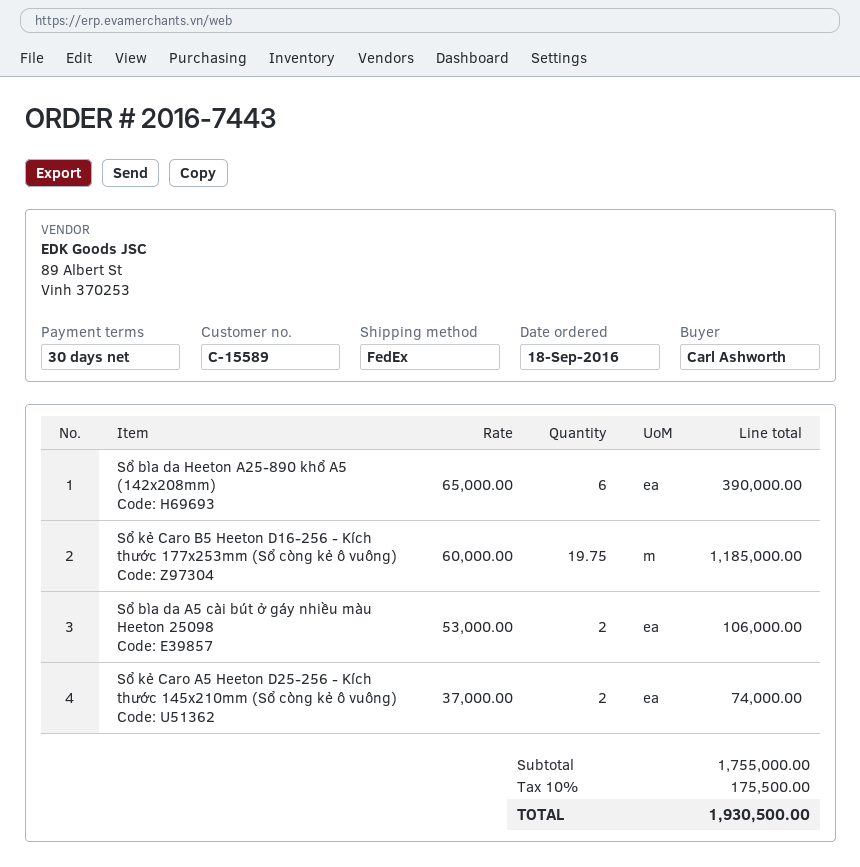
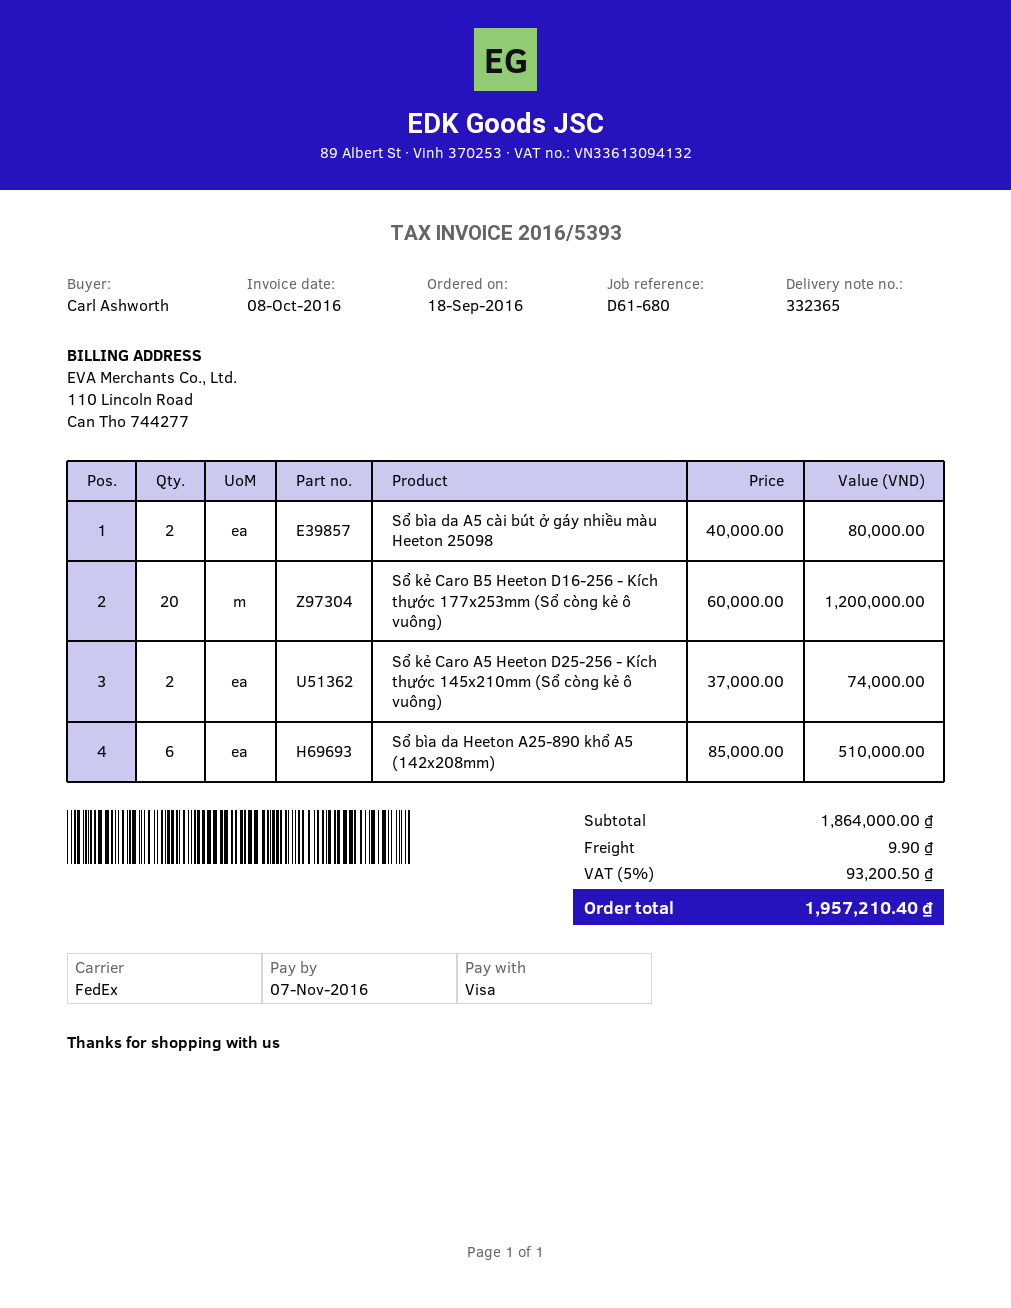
Sổ bìa da Heeton A25-890 khổ A5 (142x208mm): 6 x 65000.00 = 390000.00 -> 6 x 85000.00 = 510000.00
Sổ kẻ Caro B5 Heeton D16-256 - Kích thước 177x253mm (Sổ còng kẻ ô vuông): 19.75 x 60000.00 = 1185000.00 -> 20 x 60000.00 = 1200000.00
Sổ bìa da A5 cài bút ở gáy nhiều màu Heeton 25098: 2 x 53000.00 = 106000.00 -> 2 x 40000.00 = 80000.00
subtotal: 1755000.00 -> 1864000.00
shipping: none -> 9.90
tax: 10% = 175500.00 -> 5% = 93200.50
total: 1930500.00 -> 1957210.40

